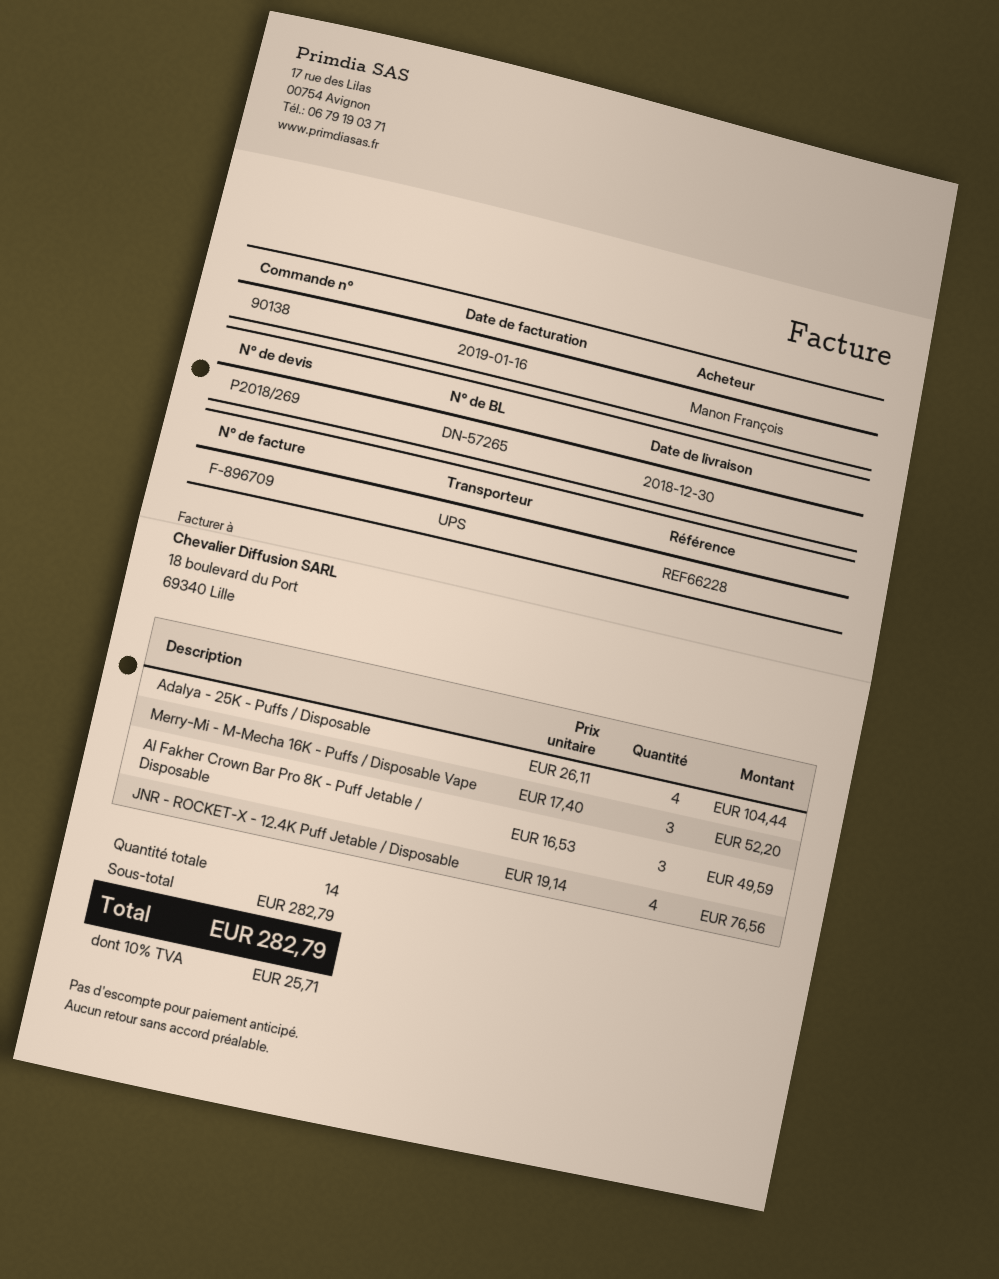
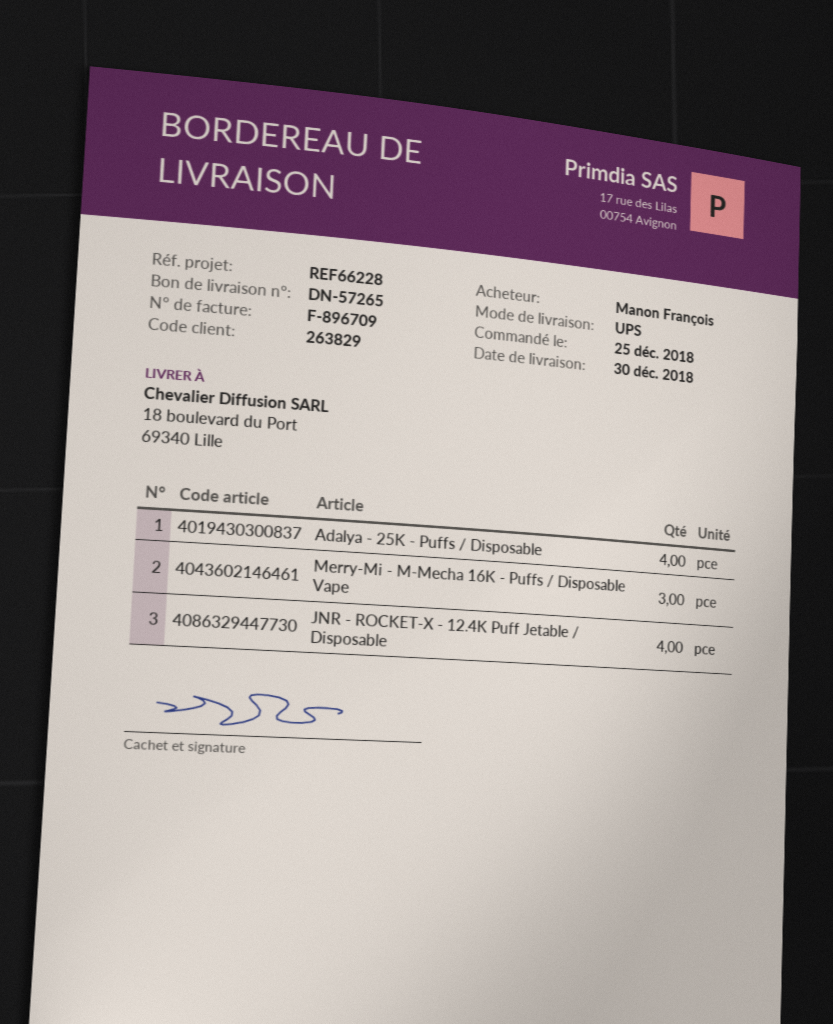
Al Fakher Crown Bar Pro 8K - Puff Jetable / Disposable: 3 -> none

